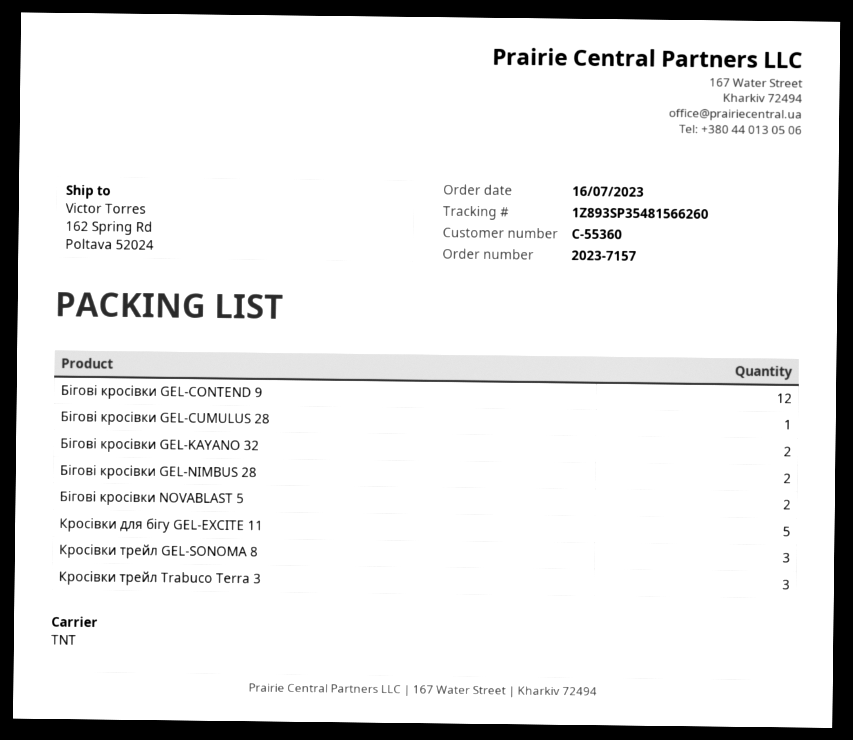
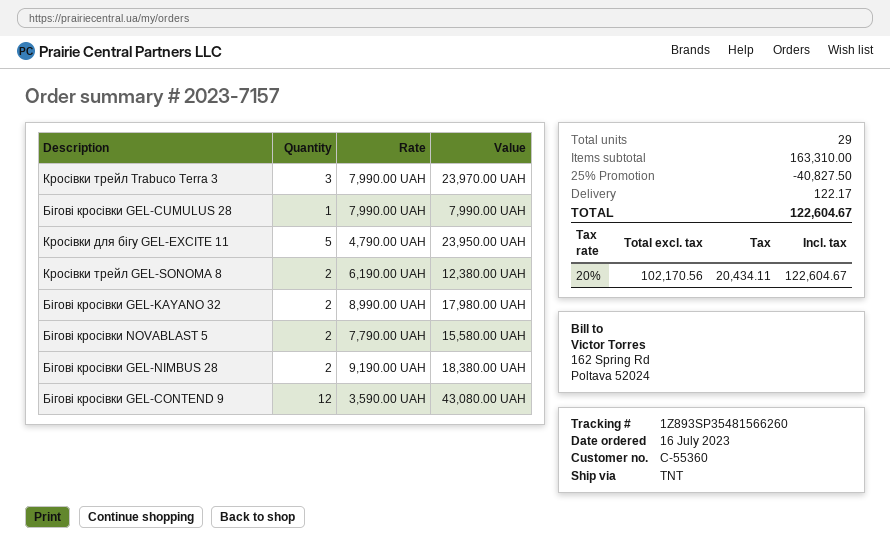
Кросівки трейл GEL-SONOMA 8: 3 -> 2

